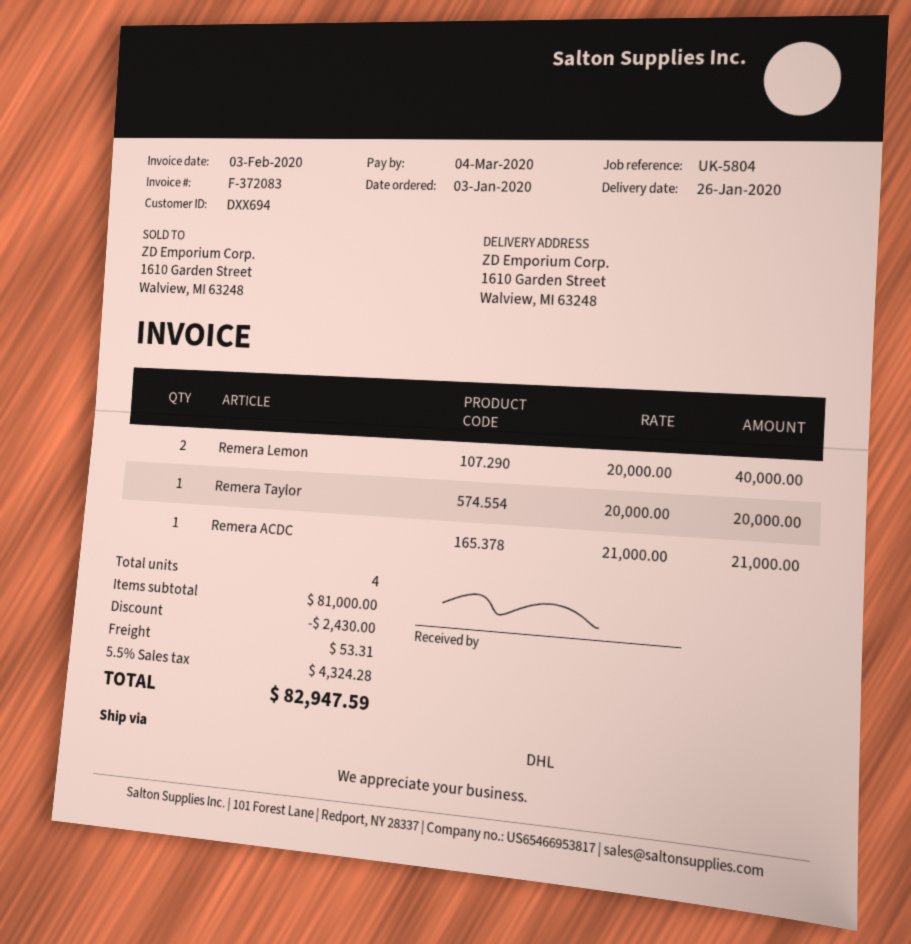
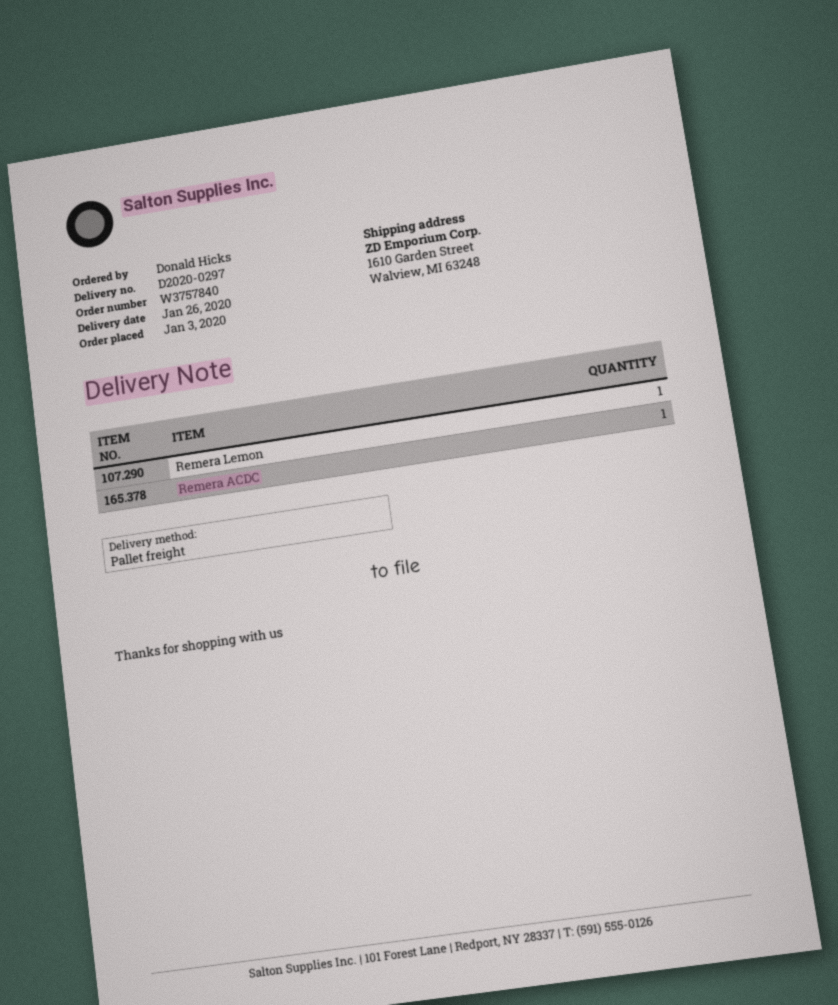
shipping method: DHL -> pallet freight
Remera Lemon: 2 -> 1
Remera Taylor: 1 -> none

